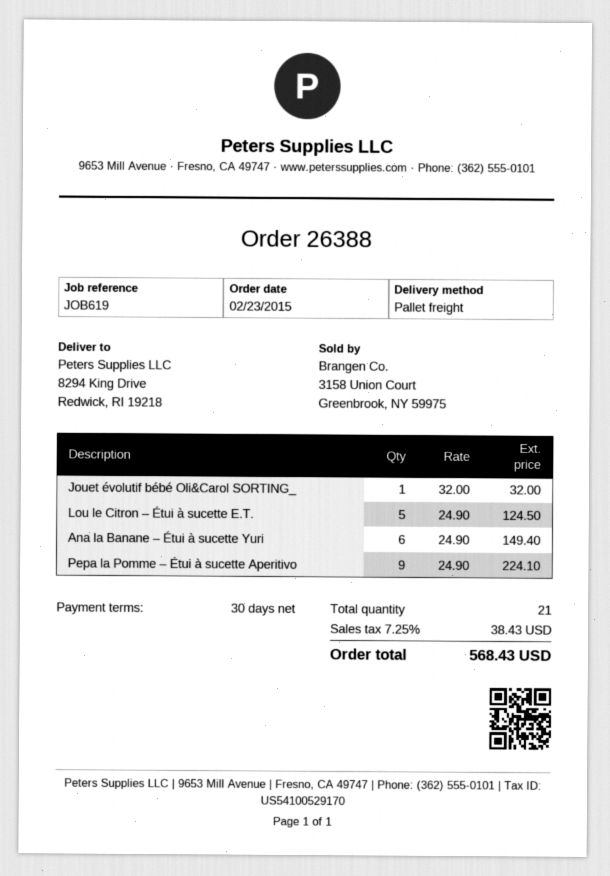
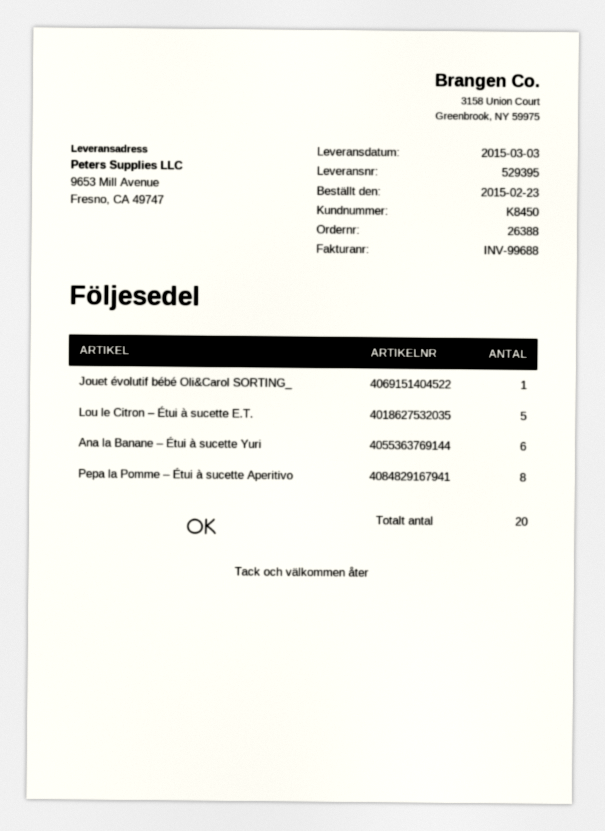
ship to: 8294 King Drive, Redwick, RI 19218 -> 9653 Mill Avenue, Fresno, CA 49747
Pepa la Pomme – Étui à sucette Aperitivo: 9 -> 8
total quantity: 21 -> 20

